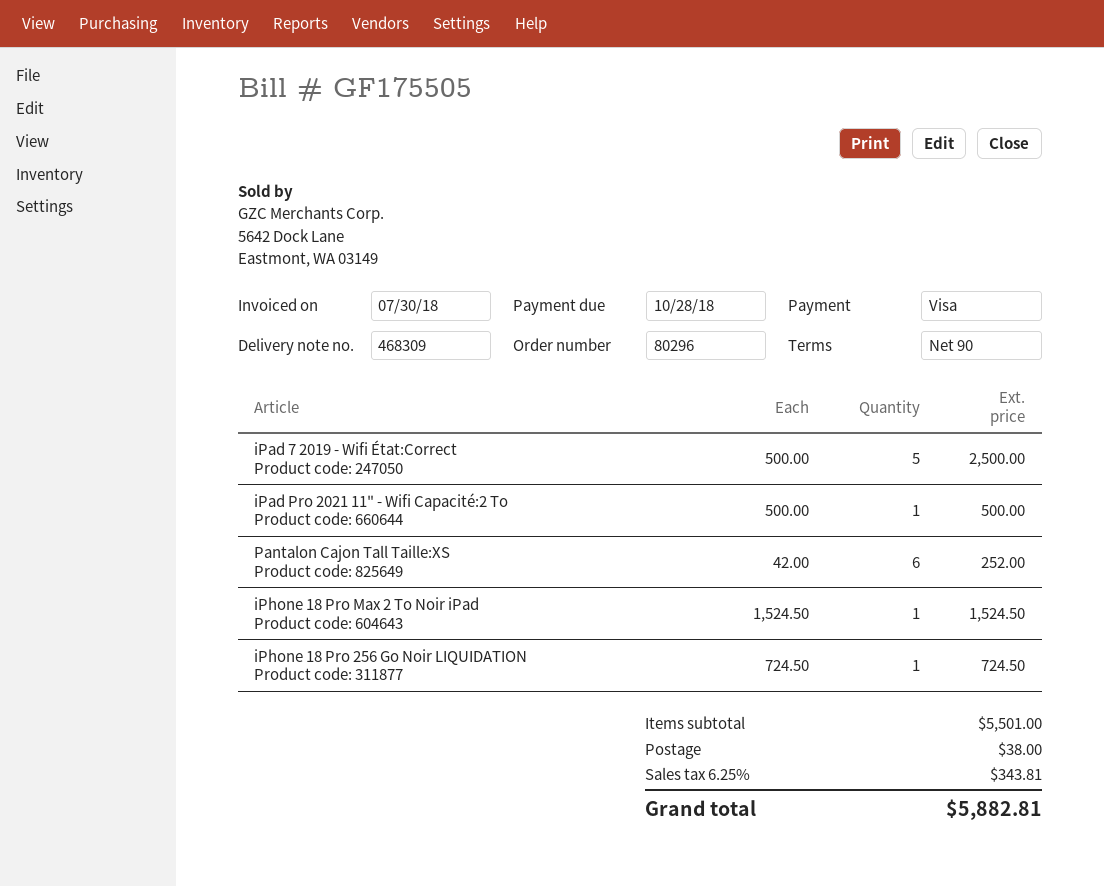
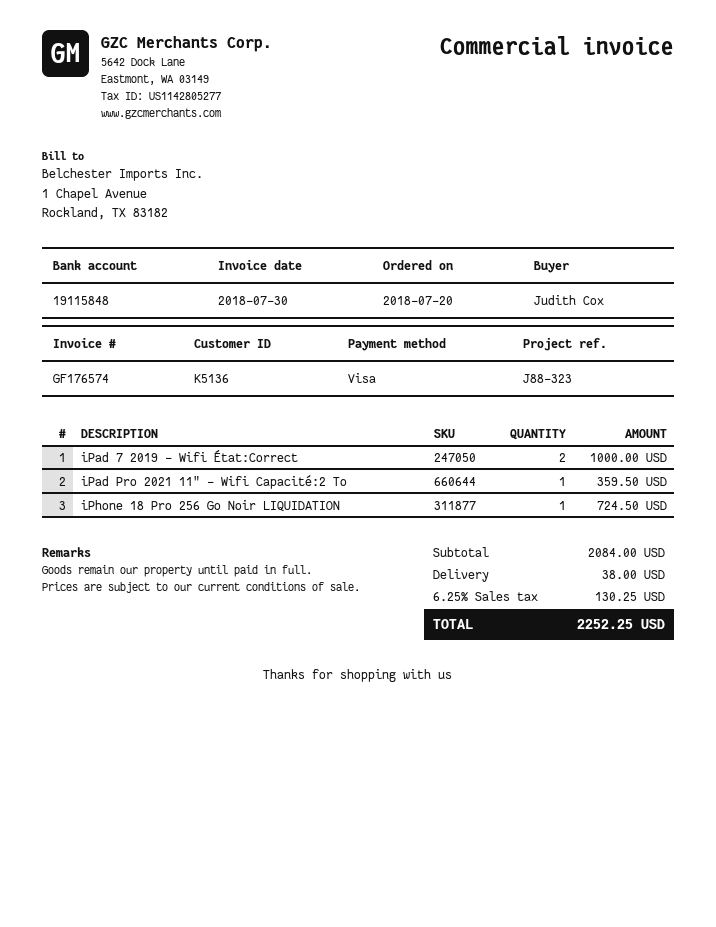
invoice number: GF175505 -> GF176574
iPad 7 2019 - Wifi État:Correct: 5 for 2500.00 -> 2 for 1000.00
iPad Pro 2021 11" - Wifi Capacité:2 To: 1 for 500.00 -> 1 for 359.50
Pantalon Cajon Tall Taille:XS: 6 for 252.00 -> none
iPhone 18 Pro Max 2 To Noir iPad: 1 for 1524.50 -> none
subtotal: 5501.00 -> 2084.00
tax: 6.25% = 343.81 -> 6.25% = 130.25
total: 5882.81 -> 2252.25

